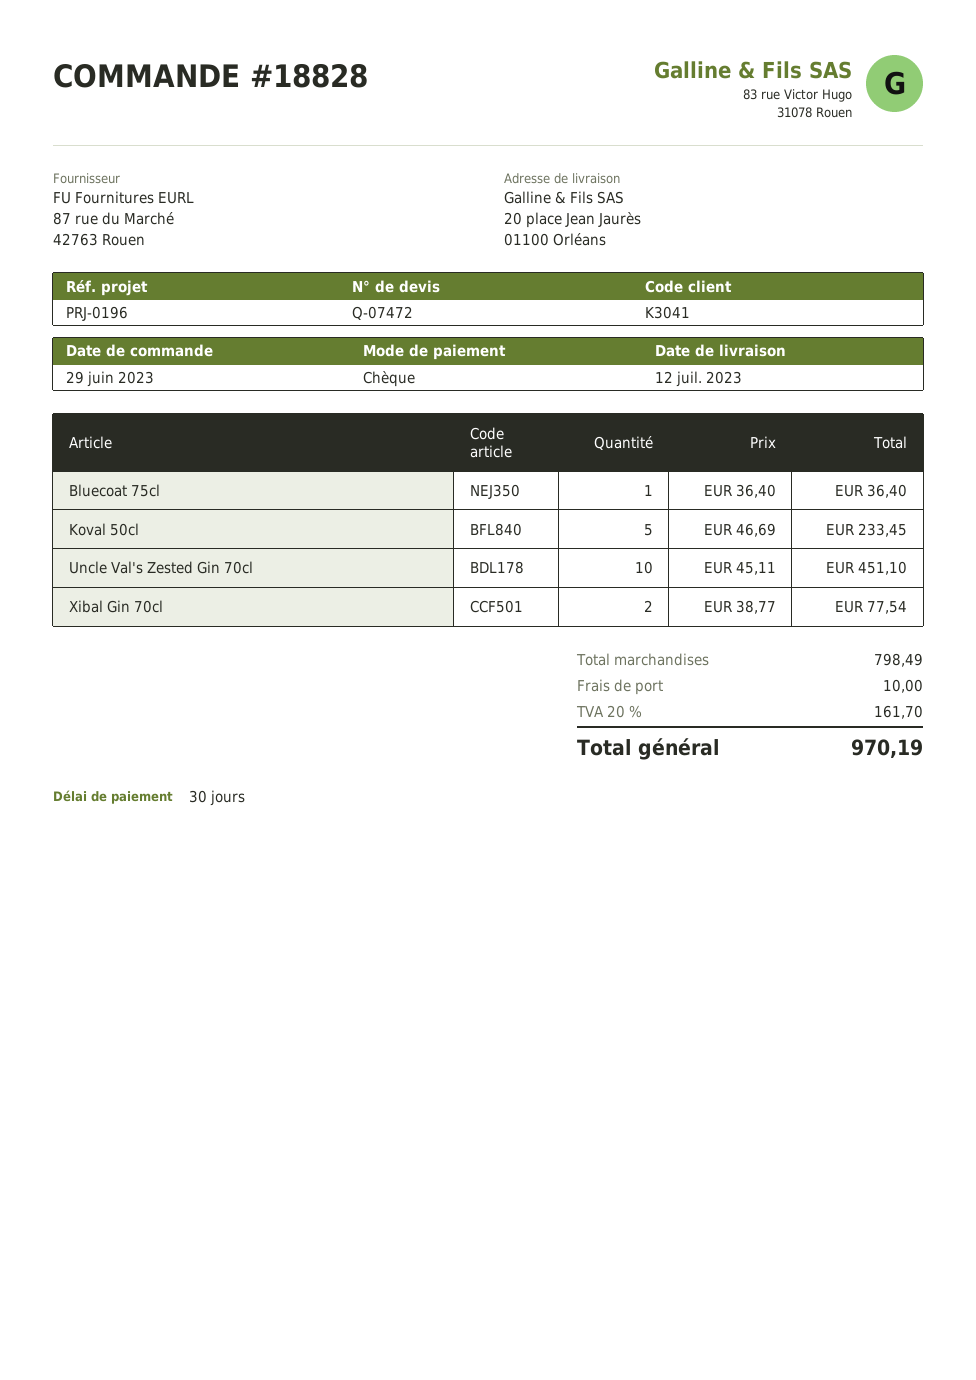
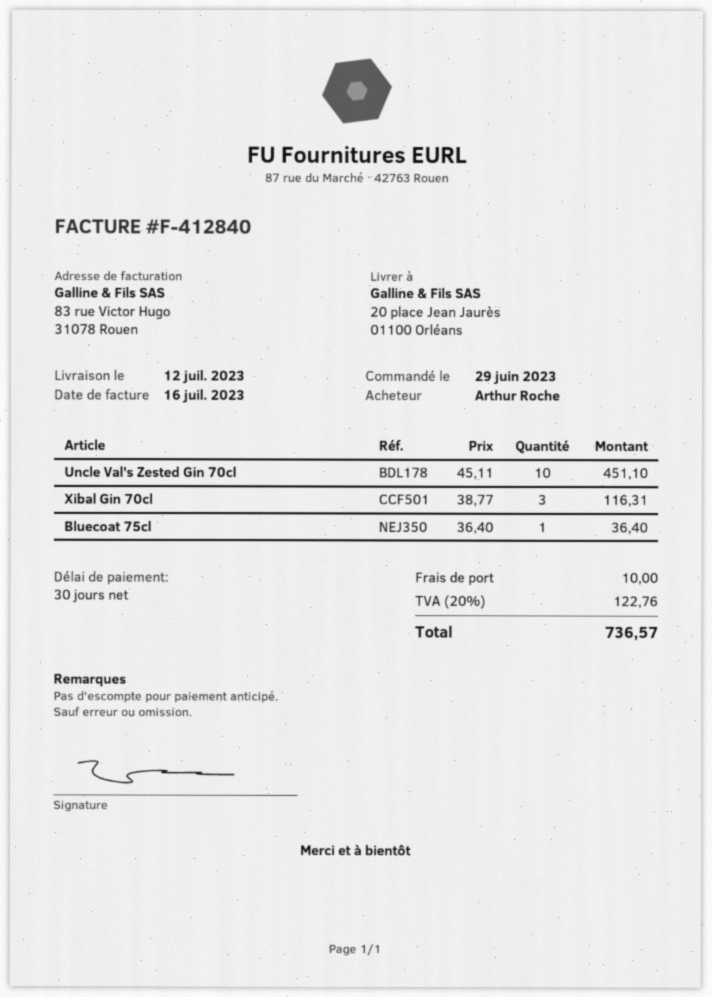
Koval 50cl: 5 x 46.69 = 233.45 -> none
Xibal Gin 70cl: 2 x 38.77 = 77.54 -> 3 x 38.77 = 116.31
tax: 20% = 161.70 -> 20% = 122.76
total: 970.19 -> 736.57

